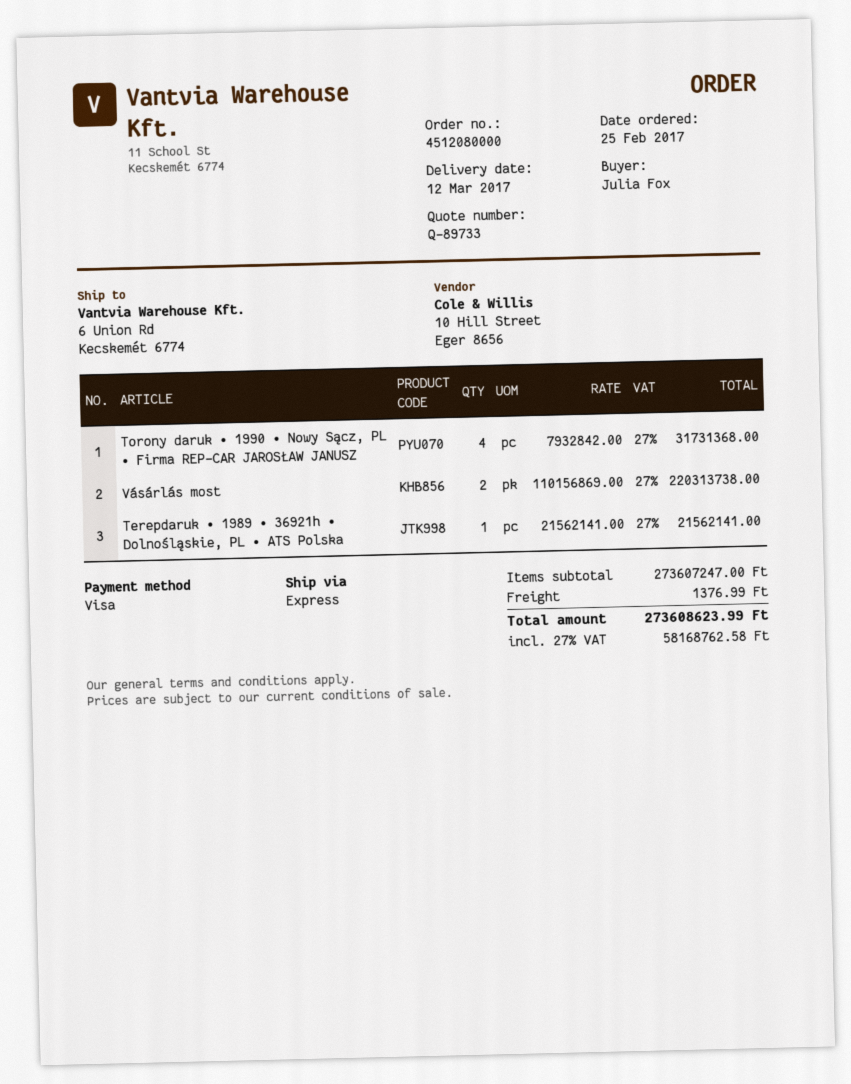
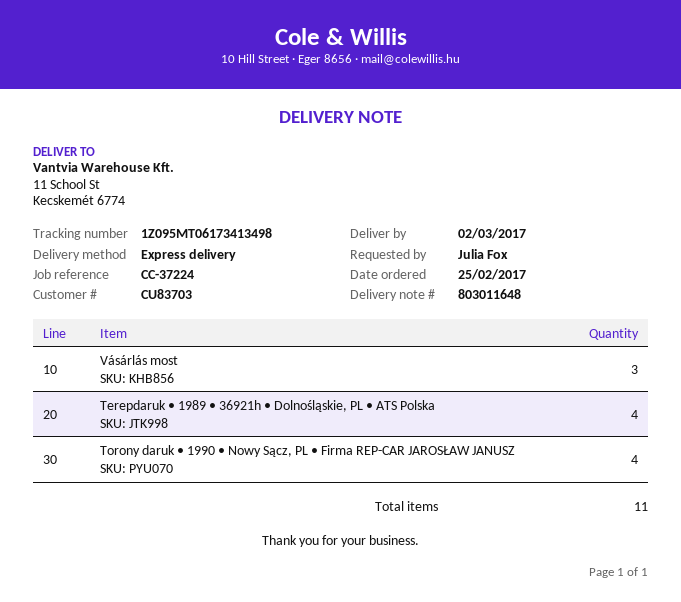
delivery date: 2017-03-12 -> 2017-03-02
ship to: 6 Union Rd, Kecskemét 6774 -> 11 School St, Kecskemét 6774
Vásárlás most: 2 -> 3
Terepdaruk • 1989 • 36921h • Dolnośląskie, PL • ATS Polska: 1 -> 4

